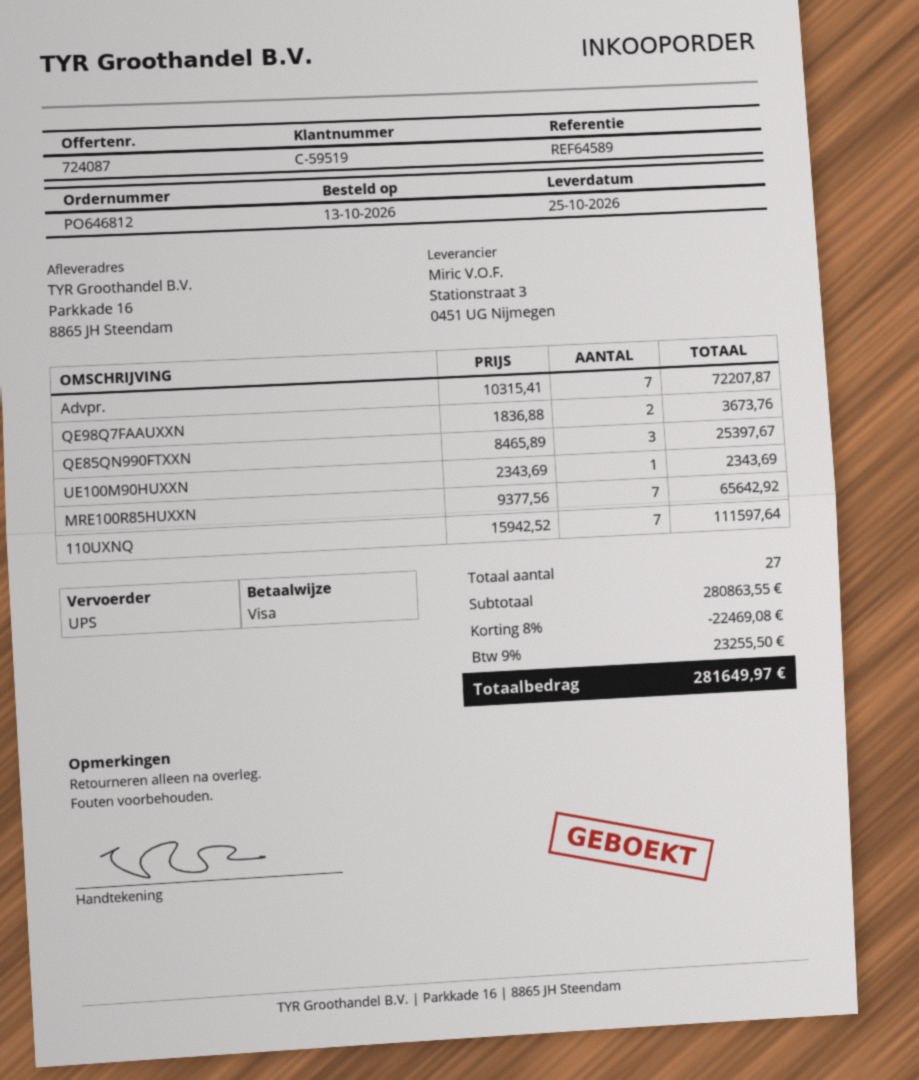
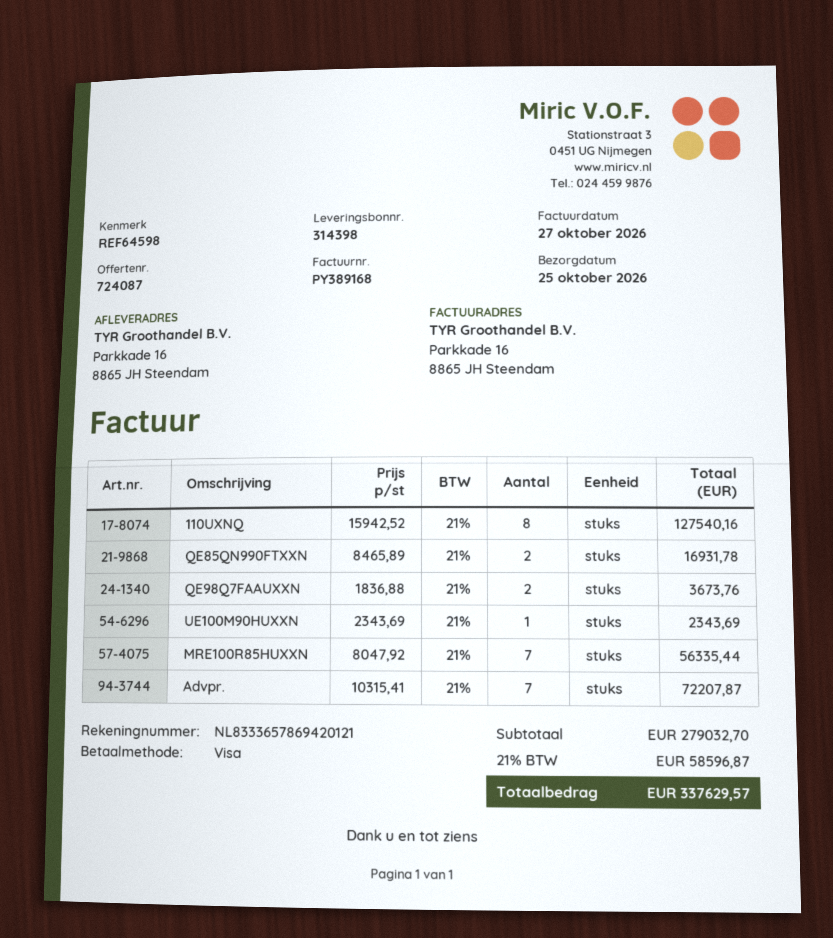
reference: REF64589 -> REF64598
QE85QN990FTXXN: 3 x 8465.89 = 25397.67 -> 2 x 8465.89 = 16931.78
MRE100R85HUXXN: 7 x 9377.56 = 65642.92 -> 7 x 8047.92 = 56335.44
110UXNQ: 7 x 15942.52 = 111597.64 -> 8 x 15942.52 = 127540.16
subtotal: 280863.55 -> 279032.70
discount: 8% = 22469.08 -> none
tax: 9% = 23255.50 -> 21% = 58596.87
total: 281649.97 -> 337629.57

